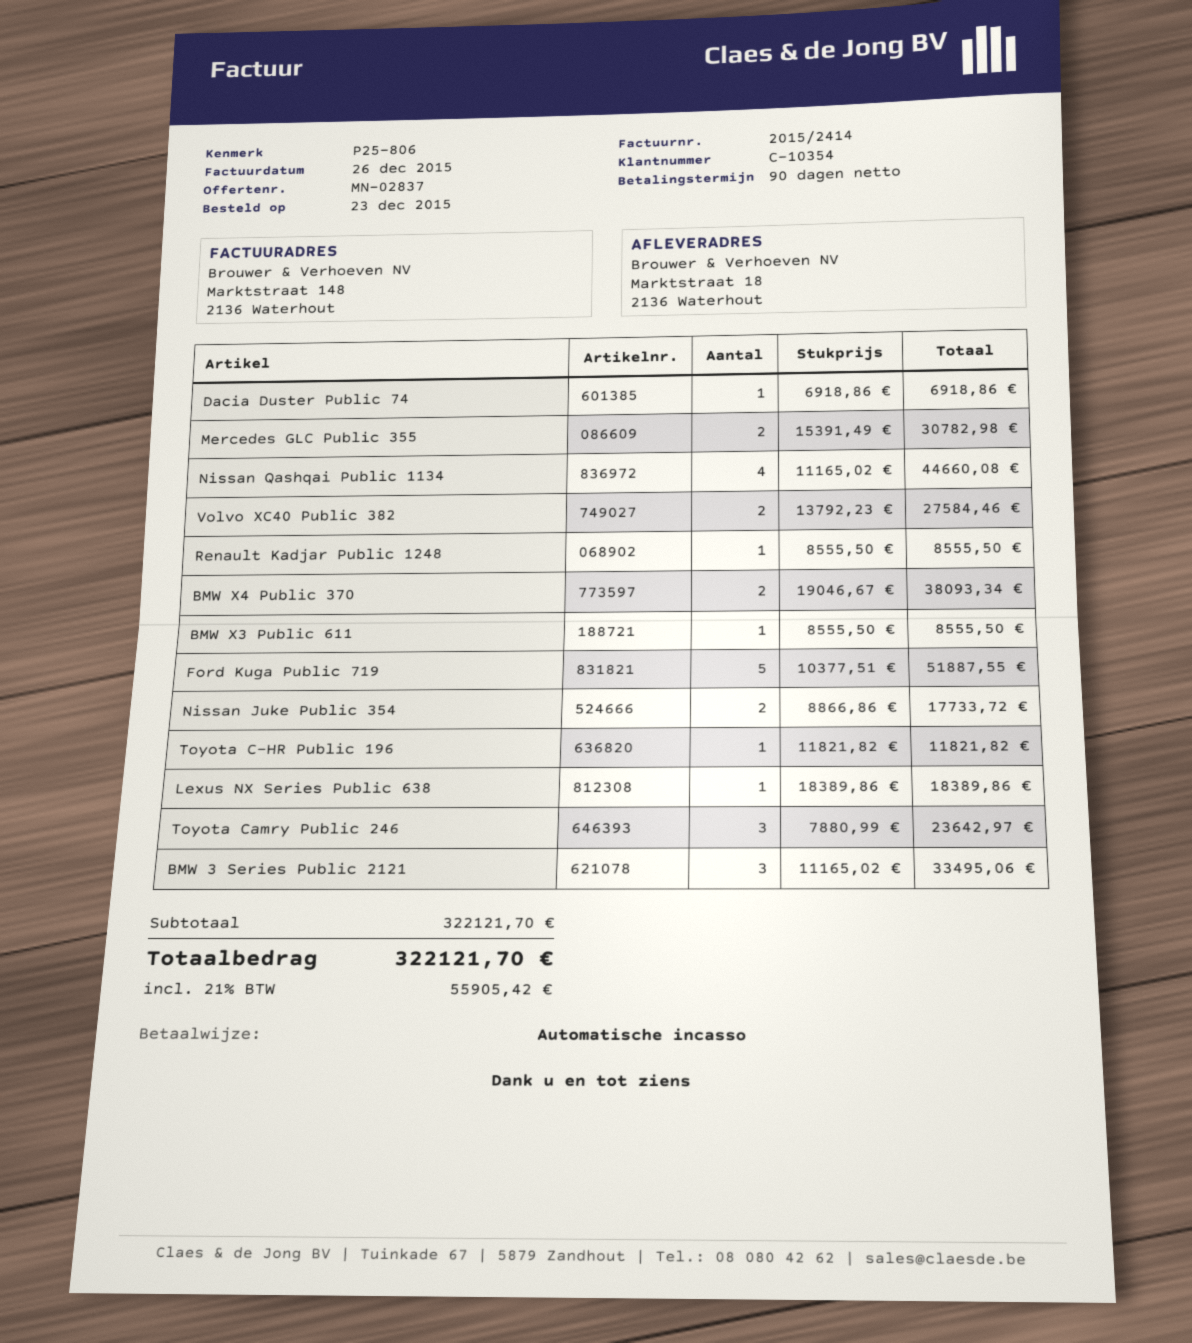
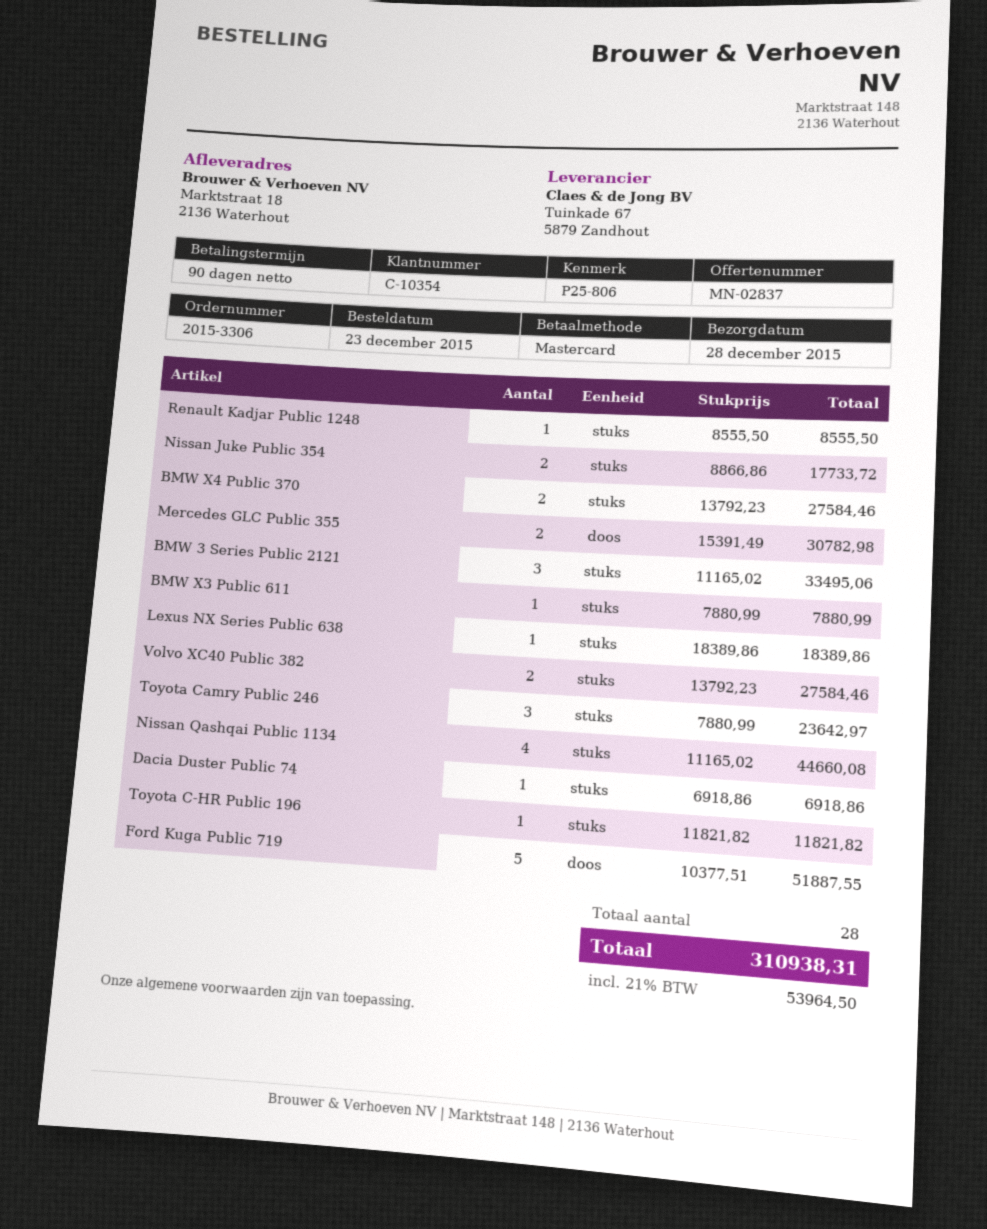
payment method: direct debit -> Mastercard
BMW X4 Public 370: 2 x 19046.67 = 38093.34 -> 2 x 13792.23 = 27584.46
BMW X3 Public 611: 1 x 8555.50 = 8555.50 -> 1 x 7880.99 = 7880.99
tax: 21% = 55905.42 -> 21% = 53964.50
total: 322121.70 -> 310938.31

